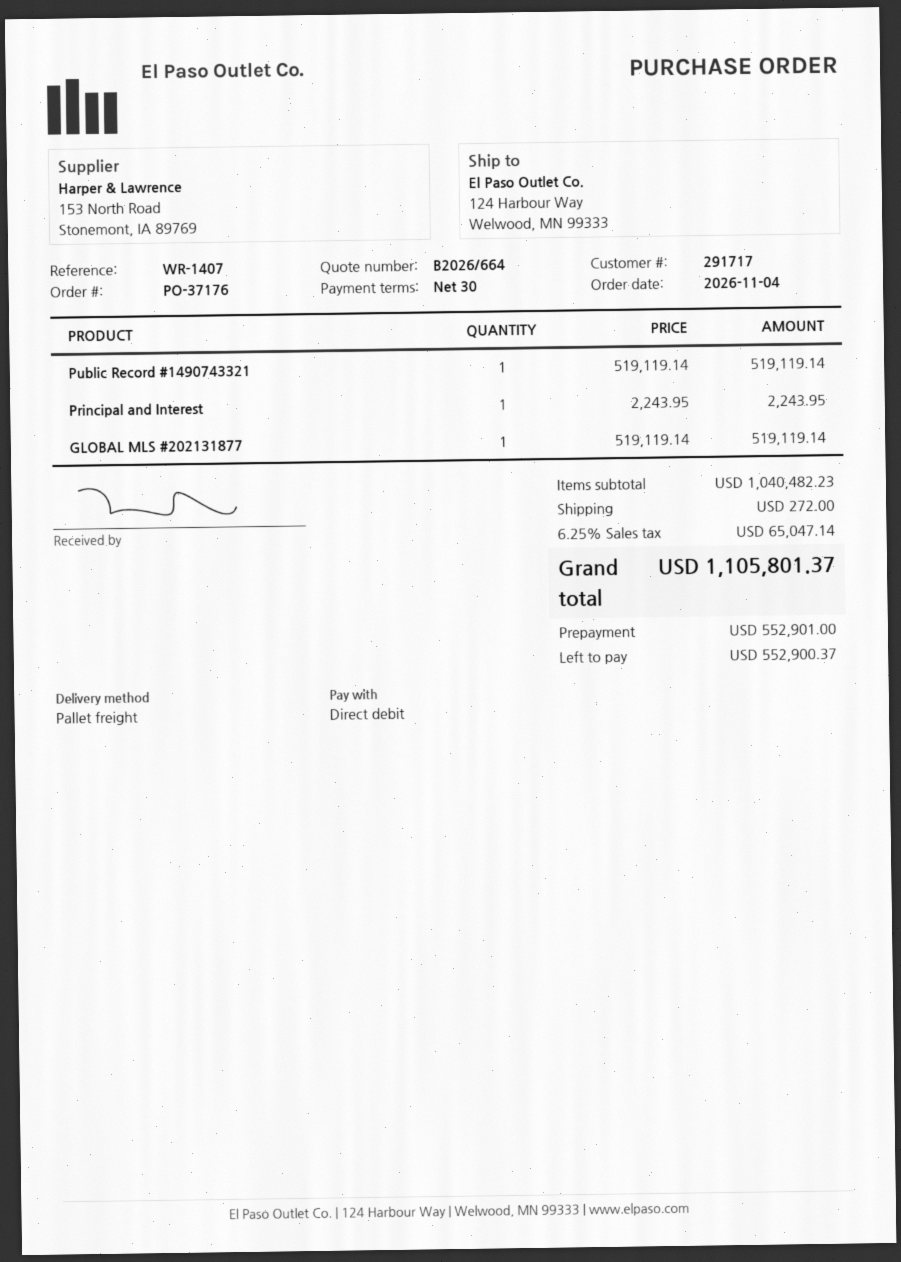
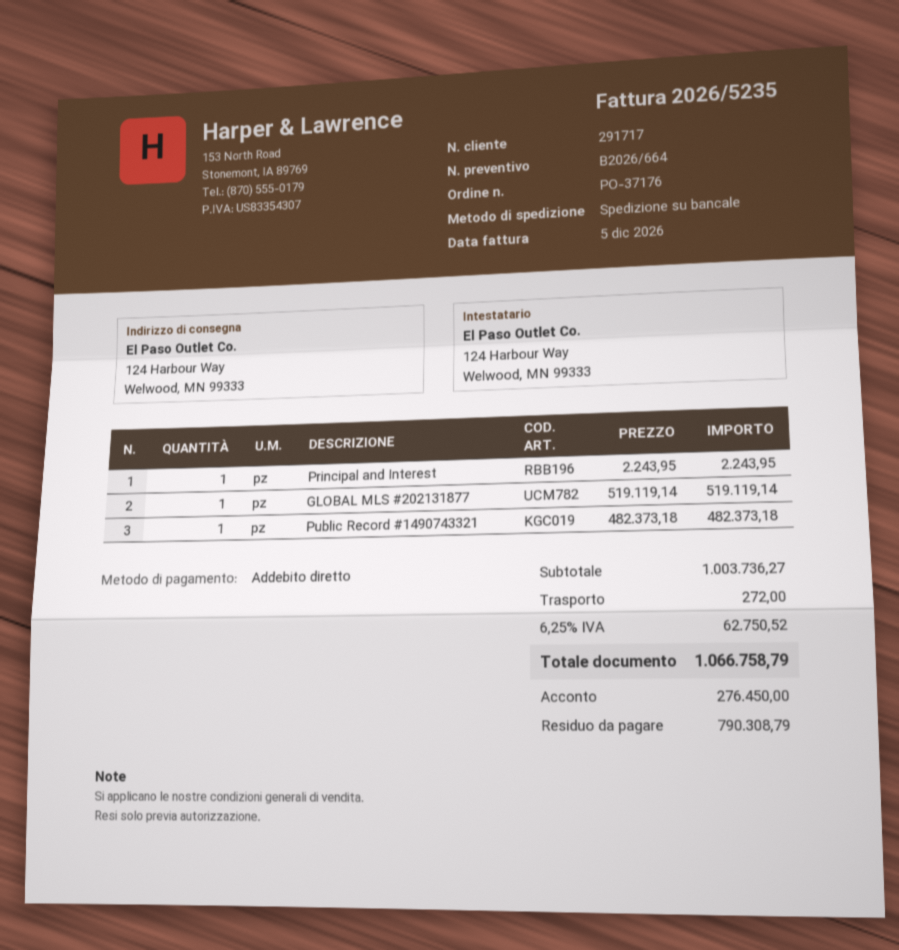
Public Record #1490743321: 1 x 519119.14 = 519119.14 -> 1 x 482373.18 = 482373.18
subtotal: 1040482.23 -> 1003736.27
tax: 6.25% = 65047.14 -> 6.25% = 62750.52
total: 1105801.37 -> 1066758.79
deposit: 552901.00 -> 276450.00
balance: 552900.37 -> 790308.79

